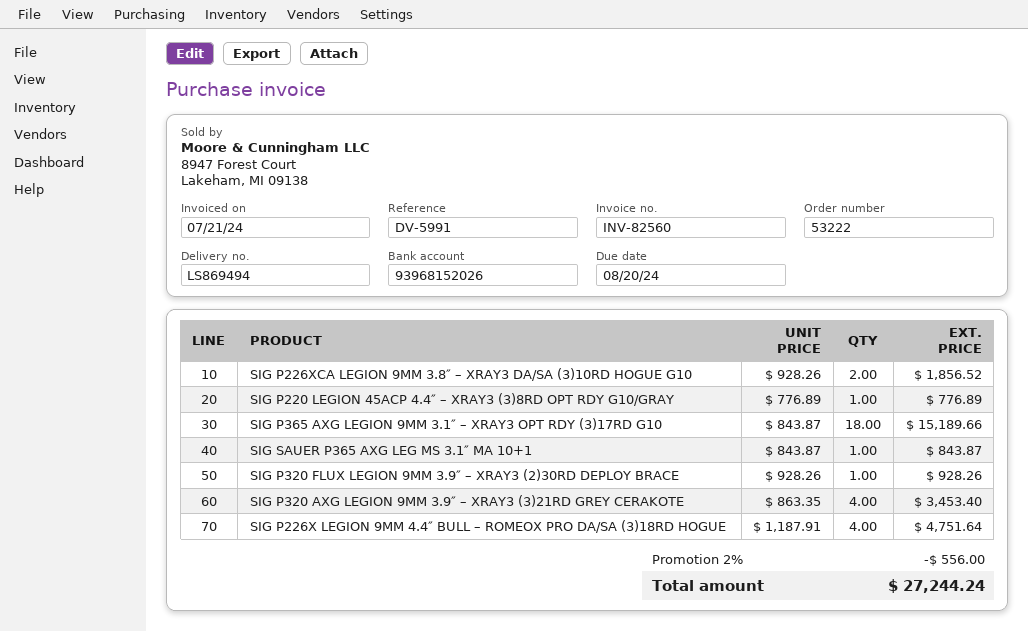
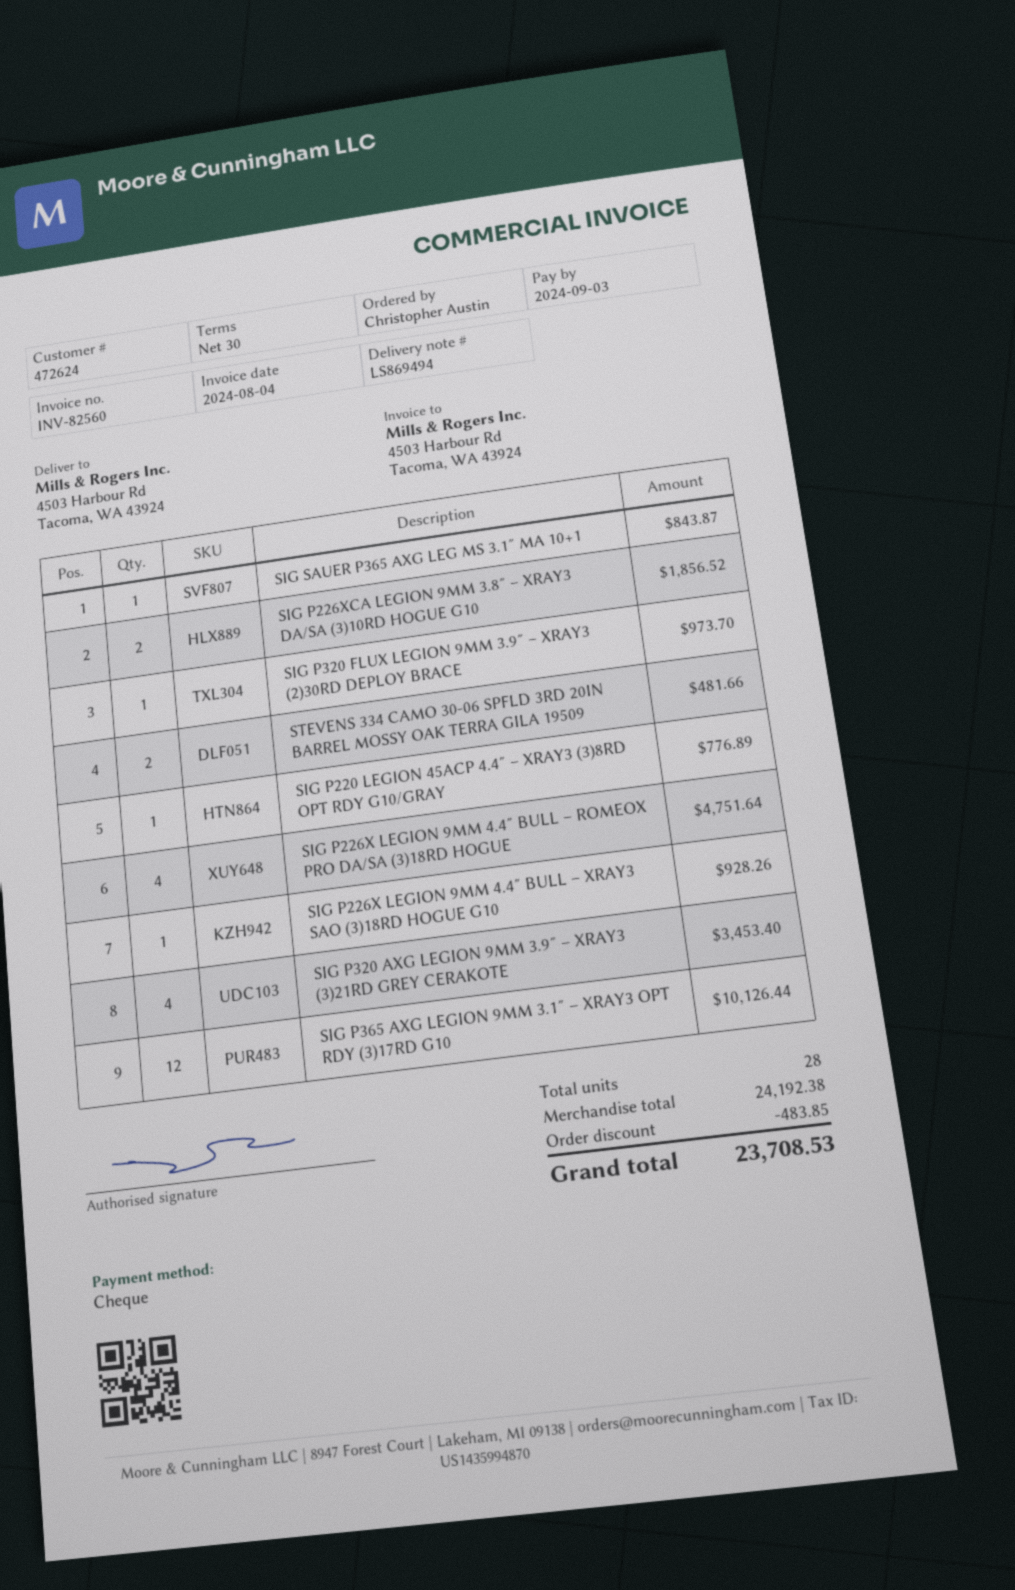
invoice date: 2024-07-21 -> 2024-08-04
due date: 2024-08-20 -> 2024-09-03
SIG P365 AXG LEGION 9MM 3.1″ – XRAY3 OPT RDY (3)17RD G10: 18 for 15189.66 -> 12 for 10126.44
SIG P320 FLUX LEGION 9MM 3.9″ – XRAY3 (2)30RD DEPLOY BRACE: 1 for 928.26 -> 1 for 973.70
STEVENS 334 CAMO 30-06 SPFLD 3RD 20IN BARREL MOSSY OAK TERRA GILA 19509: none -> 2 for 481.66
SIG P226X LEGION 9MM 4.4″ BULL – XRAY3 SAO (3)18RD HOGUE G10: none -> 1 for 928.26
discount: 556.00 -> 483.85
total: 27244.24 -> 23708.53

